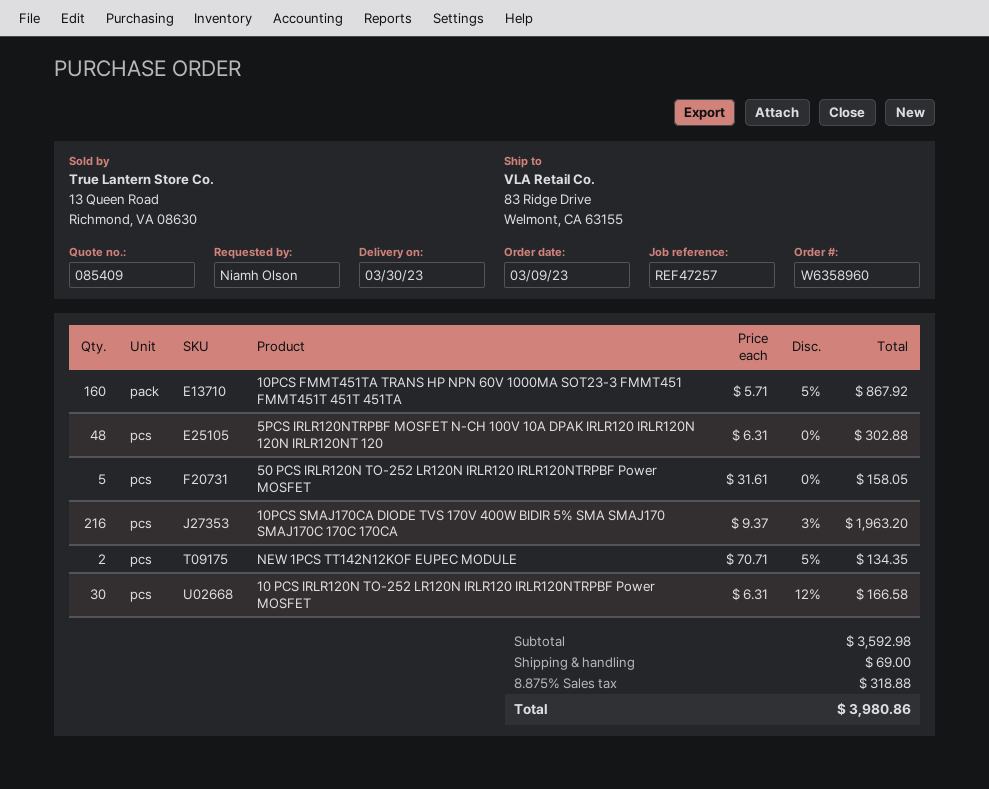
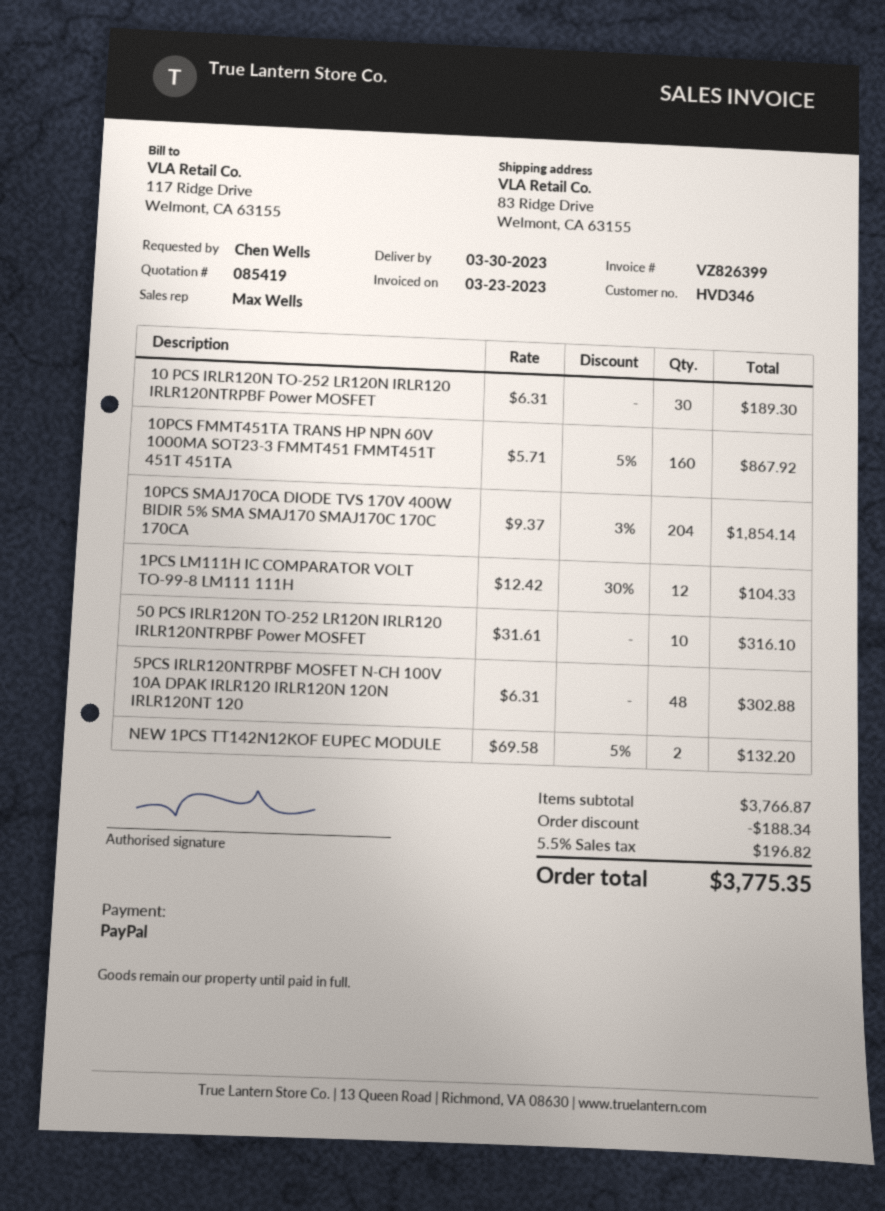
quote number: 085409 -> 085419
ordered by: Niamh Olson -> Chen Wells
50 PCS IRLR120N TO-252 LR120N IRLR120 IRLR120NTRPBF Power MOSFET: 5 x 31.61 = 158.05 -> 10 x 31.61 = 316.10
10PCS SMAJ170CA DIODE TVS 170V 400W BIDIR 5% SMA SMAJ170 SMAJ170C 170C 170CA: 216 x 9.37 - 3% = 1963.20 -> 204 x 9.37 - 3% = 1854.14
NEW 1PCS TT142N12KOF EUPEC MODULE: 2 x 70.71 - 5% = 134.35 -> 2 x 69.58 - 5% = 132.20
10 PCS IRLR120N TO-252 LR120N IRLR120 IRLR120NTRPBF Power MOSFET: 30 x 6.31 - 12% = 166.58 -> 30 x 6.31 = 189.30
1PCS LM111H IC COMPARATOR VOLT TO-99-8 LM111 111H: none -> 12 x 12.42 - 30% = 104.33
subtotal: 3592.98 -> 3766.87
discount: none -> 188.34
shipping: 69.00 -> none
tax: 8.875% = 318.88 -> 5.5% = 196.82
total: 3980.86 -> 3775.35

